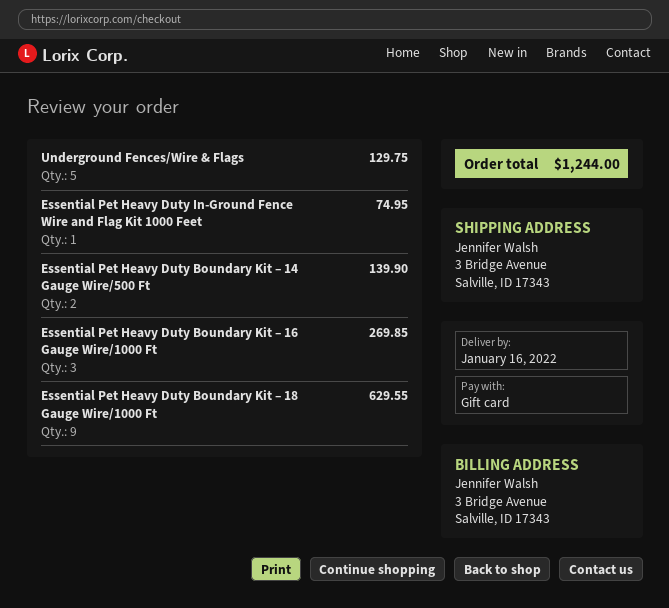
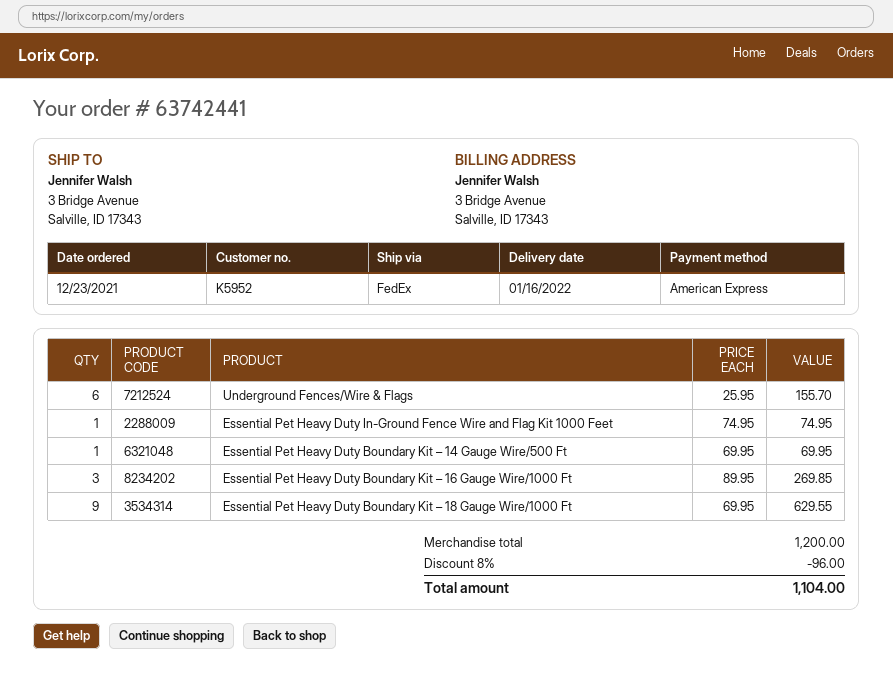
payment method: gift card -> American Express
Underground Fences/Wire & Flags: 5 for 129.75 -> 6 for 155.70
Essential Pet Heavy Duty Boundary Kit – 14 Gauge Wire/500 Ft: 2 for 139.90 -> 1 for 69.95
discount: none -> 8% = 96.00
total: 1244.00 -> 1104.00

